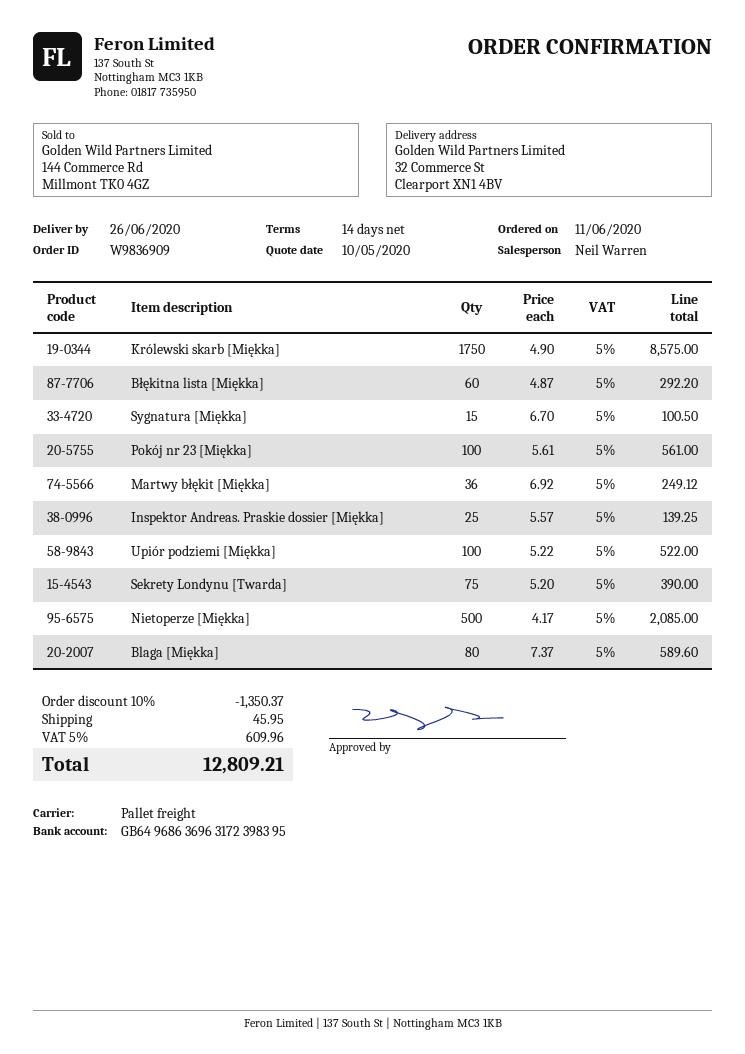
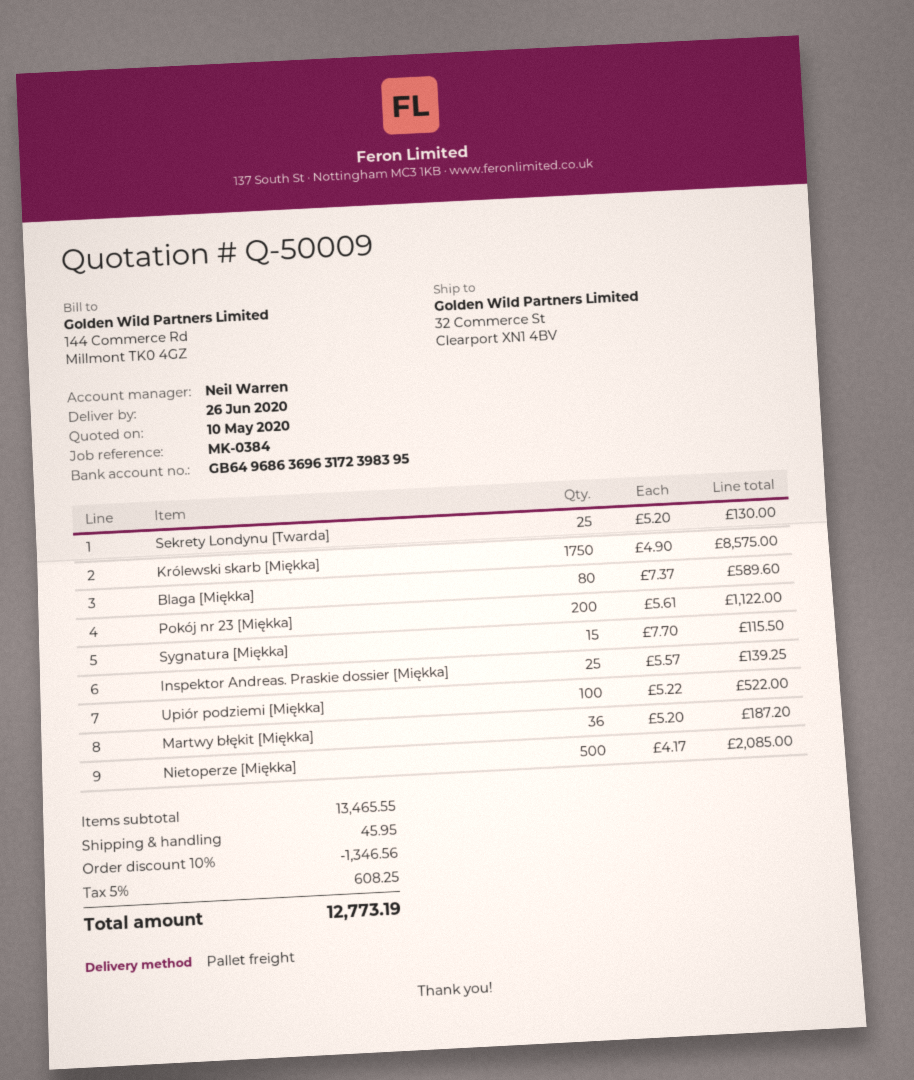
Błękitna lista [Miękka]: 60 x 4.87 = 292.20 -> none
Sygnatura [Miękka]: 15 x 6.70 = 100.50 -> 15 x 7.70 = 115.50
Pokój nr 23 [Miękka]: 100 x 5.61 = 561.00 -> 200 x 5.61 = 1122.00
Martwy błękit [Miękka]: 36 x 6.92 = 249.12 -> 36 x 5.20 = 187.20
Sekrety Londynu [Twarda]: 75 x 5.20 = 390.00 -> 25 x 5.20 = 130.00
discount: 10% = 1350.37 -> 10% = 1346.56
tax: 5% = 609.96 -> 5% = 608.25
total: 12809.21 -> 12773.19

